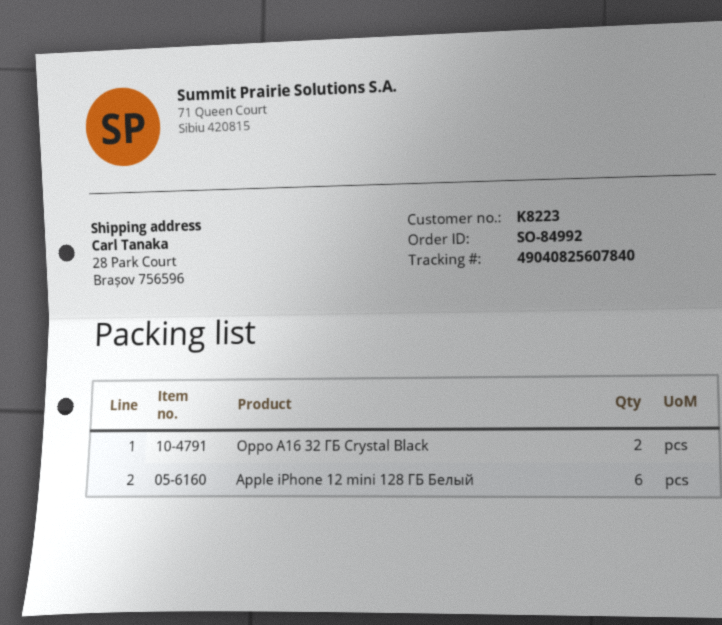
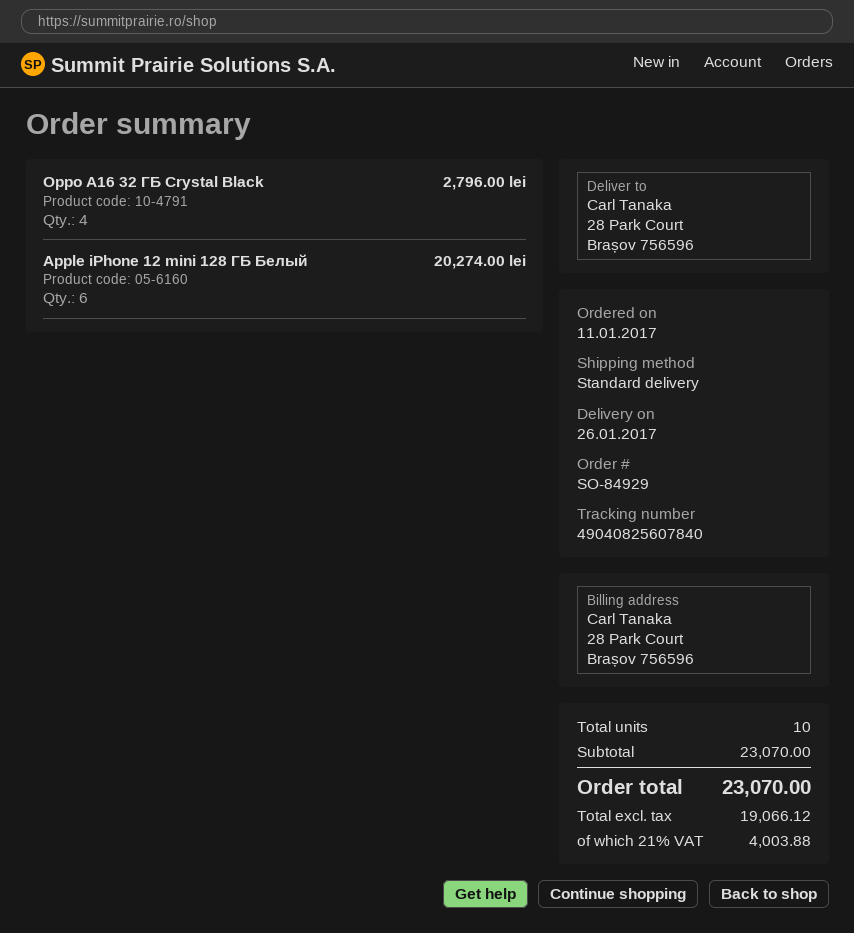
order number: SO-84992 -> SO-84929
Oppo A16 32 ГБ Crystal Black: 2 -> 4

